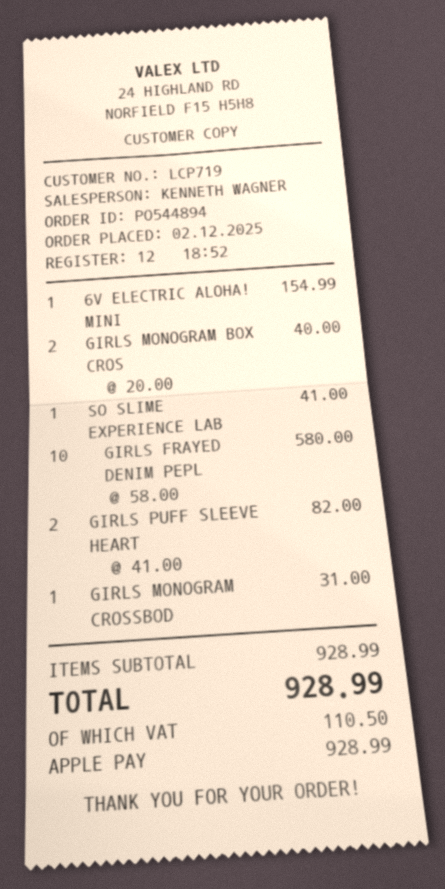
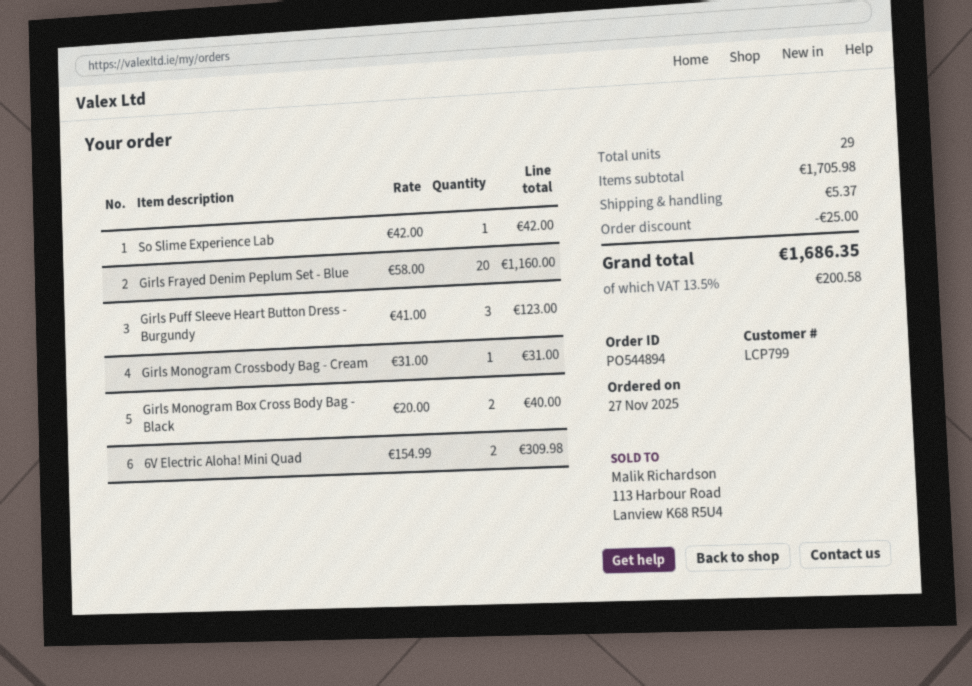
order date: 2025-12-02 -> 2025-11-27
customer number: LCP719 -> LCP799
6V ELECTRIC ALOHA! MINI: 1 x 154.99 = 154.99 -> 2 x 154.99 = 309.98
SO SLIME EXPERIENCE LAB: 1 x 41.00 = 41.00 -> 1 x 42.00 = 42.00
GIRLS FRAYED DENIM PEPL: 10 x 58.00 = 580.00 -> 20 x 58.00 = 1160.00
GIRLS PUFF SLEEVE HEART: 2 x 41.00 = 82.00 -> 3 x 41.00 = 123.00
subtotal: 928.99 -> 1705.98
discount: none -> 25.00
shipping: none -> 5.37
tax: 110.50 -> 200.58
total: 928.99 -> 1686.35

